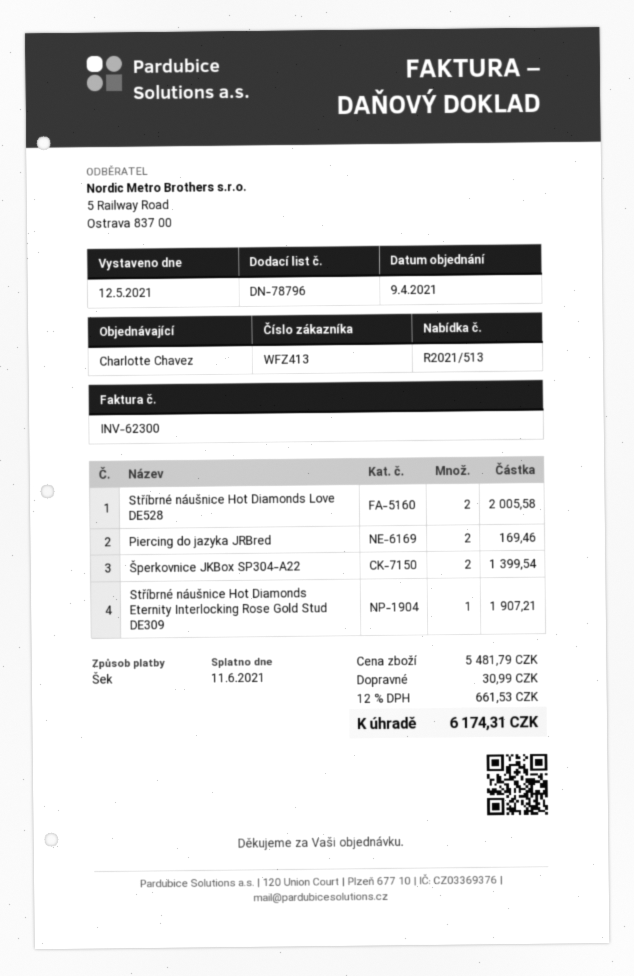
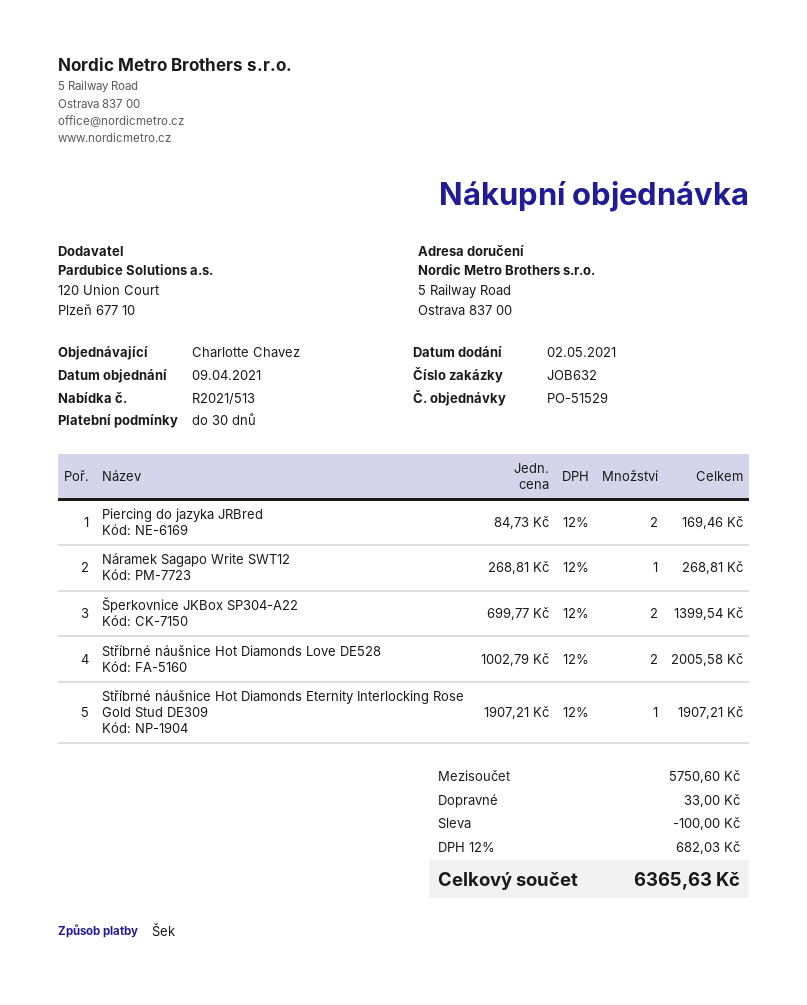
Náramek Sagapo Write SWT12: none -> 1 for 268.81
subtotal: 5481.79 -> 5750.60
discount: none -> 100.00
shipping: 30.99 -> 33.00
tax: 12% = 661.53 -> 12% = 682.03
total: 6174.31 -> 6365.63

